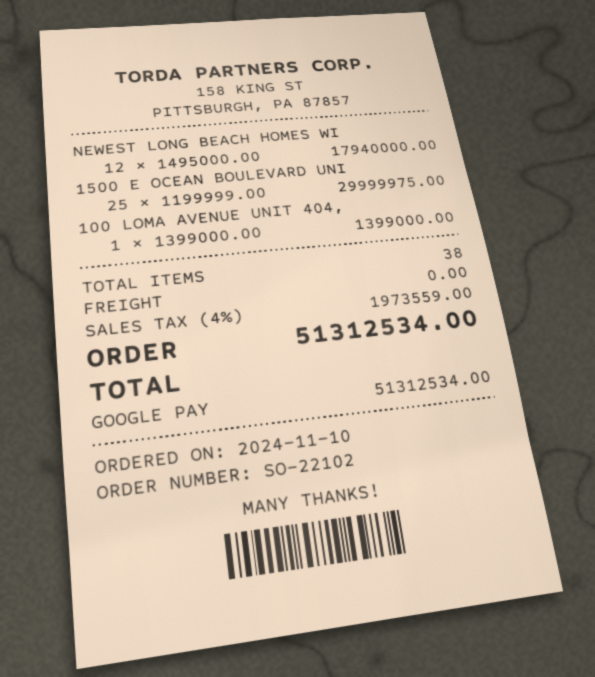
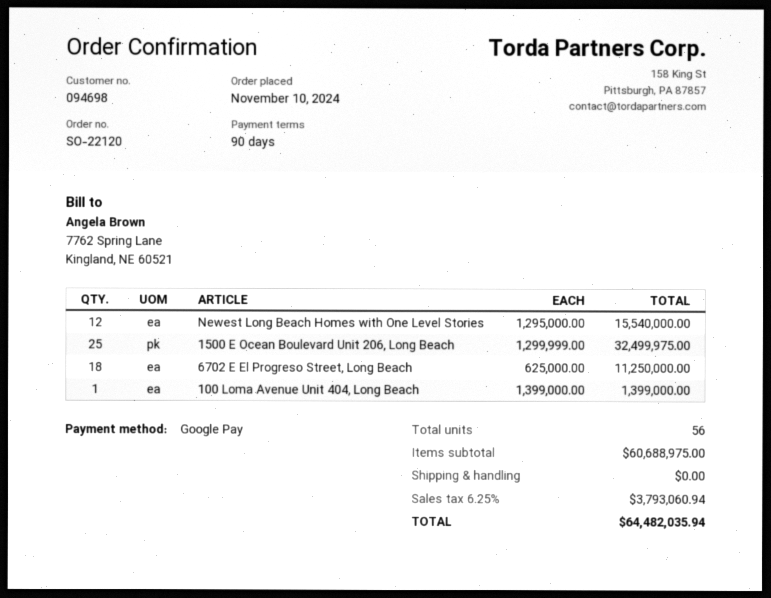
order number: SO-22102 -> SO-22120
NEWEST LONG BEACH HOMES WI: 12 x 1495000.00 = 17940000.00 -> 12 x 1295000.00 = 15540000.00
1500 E OCEAN BOULEVARD UNI: 25 x 1199999.00 = 29999975.00 -> 25 x 1299999.00 = 32499975.00
6702 E El Progreso Street, Long Beach: none -> 18 x 625000.00 = 11250000.00
total quantity: 38 -> 56
tax: 4% = 1973559.00 -> 6.25% = 3793060.94
total: 51312534.00 -> 64482035.94

